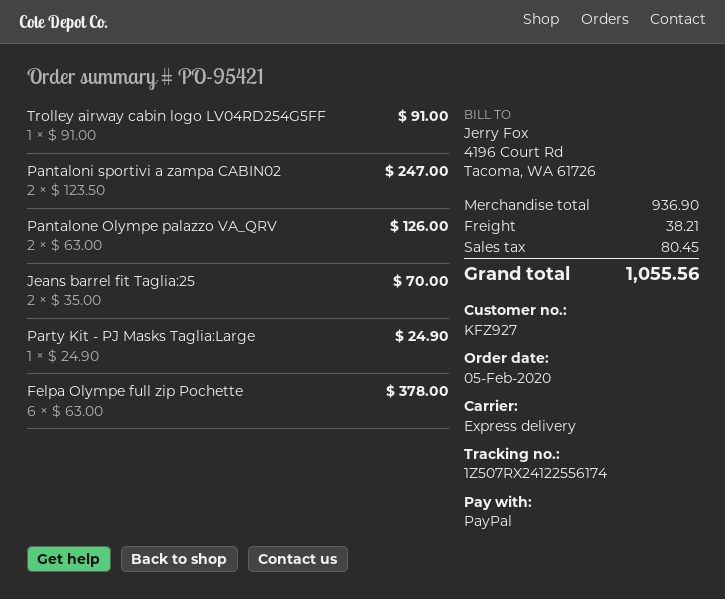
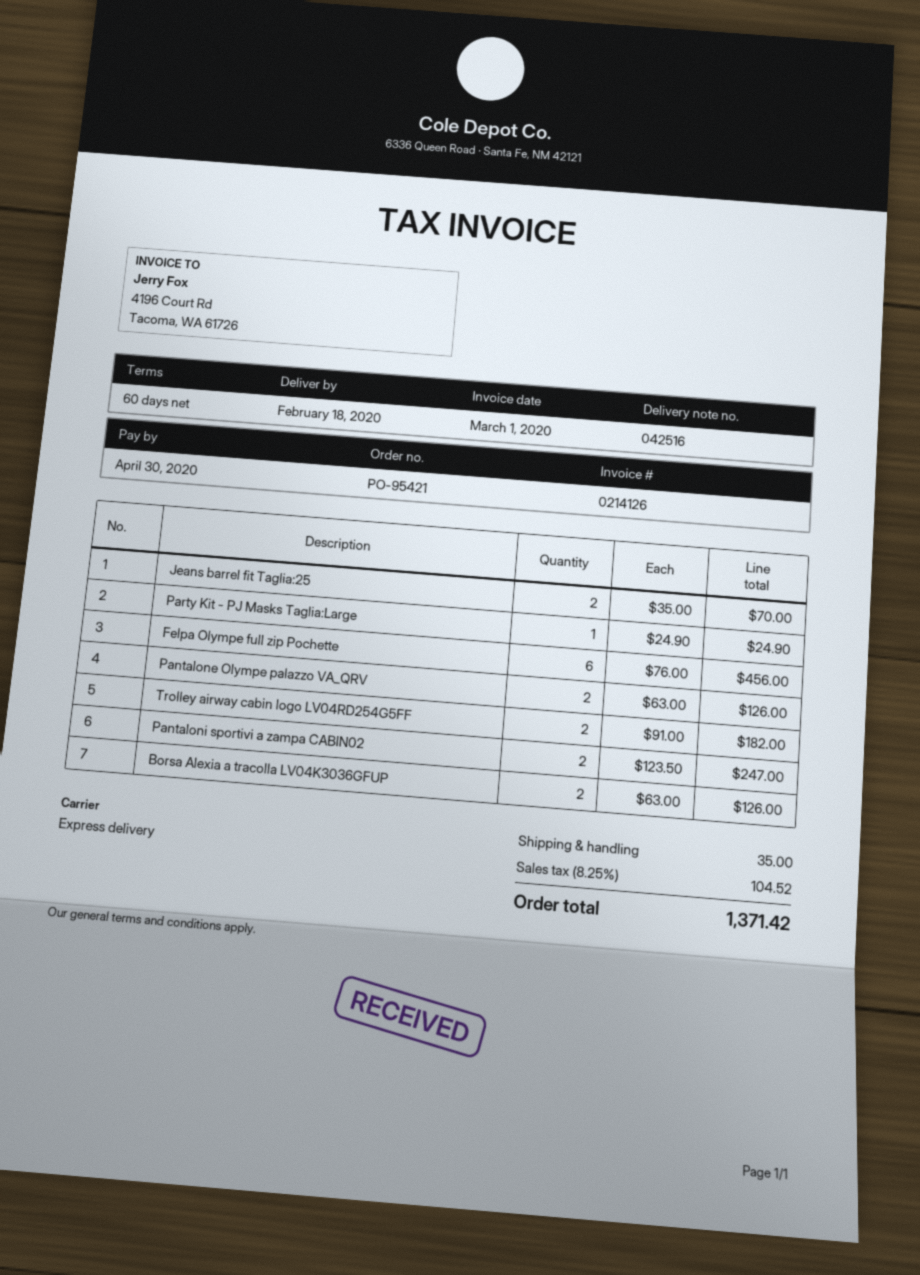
Trolley airway cabin logo LV04RD254G5FF: 1 x 91.00 = 91.00 -> 2 x 91.00 = 182.00
Felpa Olympe full zip Pochette: 6 x 63.00 = 378.00 -> 6 x 76.00 = 456.00
Borsa Alexia a tracolla LV04K3036GFUP: none -> 2 x 63.00 = 126.00
shipping: 38.21 -> 35.00
tax: 80.45 -> 104.52
total: 1055.56 -> 1371.42

